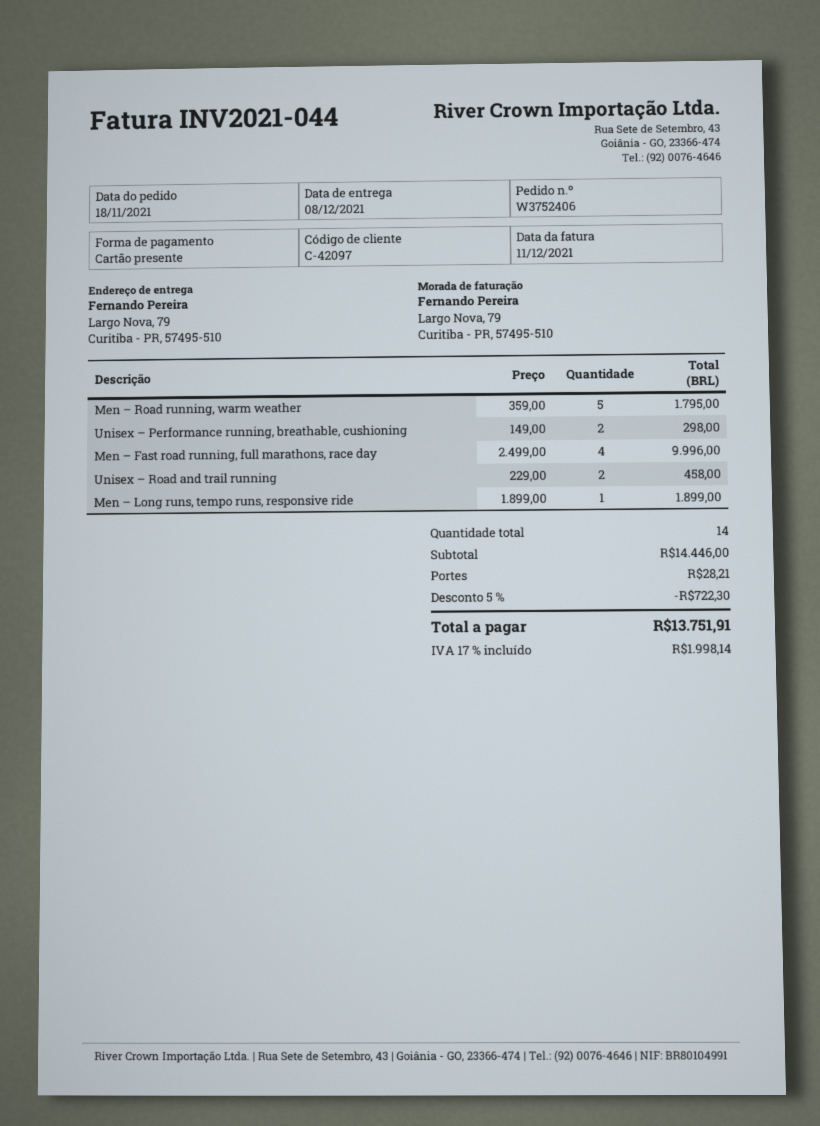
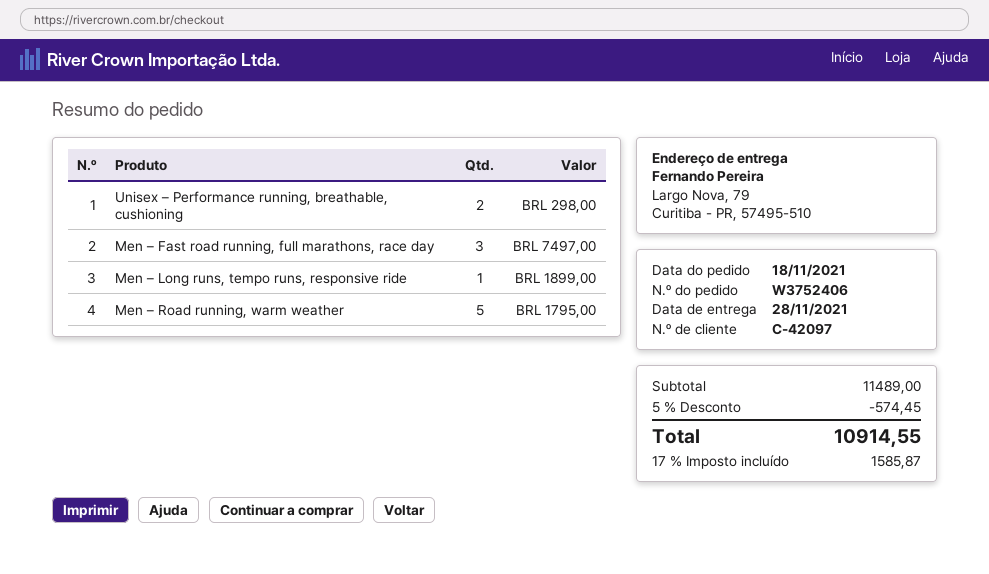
delivery date: 2021-12-08 -> 2021-11-28
Men – Fast road running, full marathons, race day: 4 for 9996.00 -> 3 for 7497.00
Unisex – Road and trail running: 2 for 458.00 -> none
subtotal: 14446.00 -> 11489.00
discount: 5% = 722.30 -> 5% = 574.45
shipping: 28.21 -> none
tax: 17% = 1998.14 -> 17% = 1585.87
total: 13751.91 -> 10914.55

